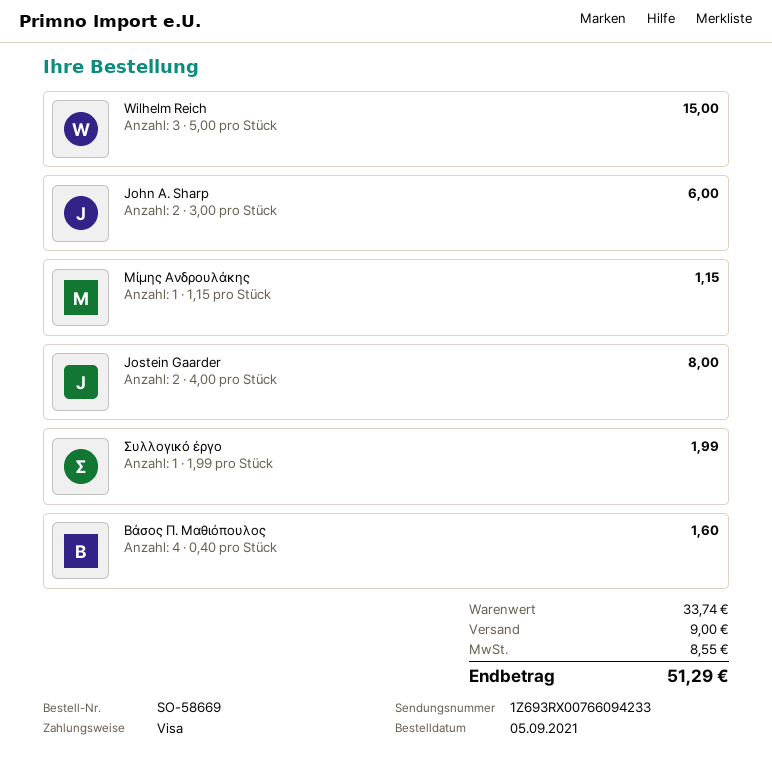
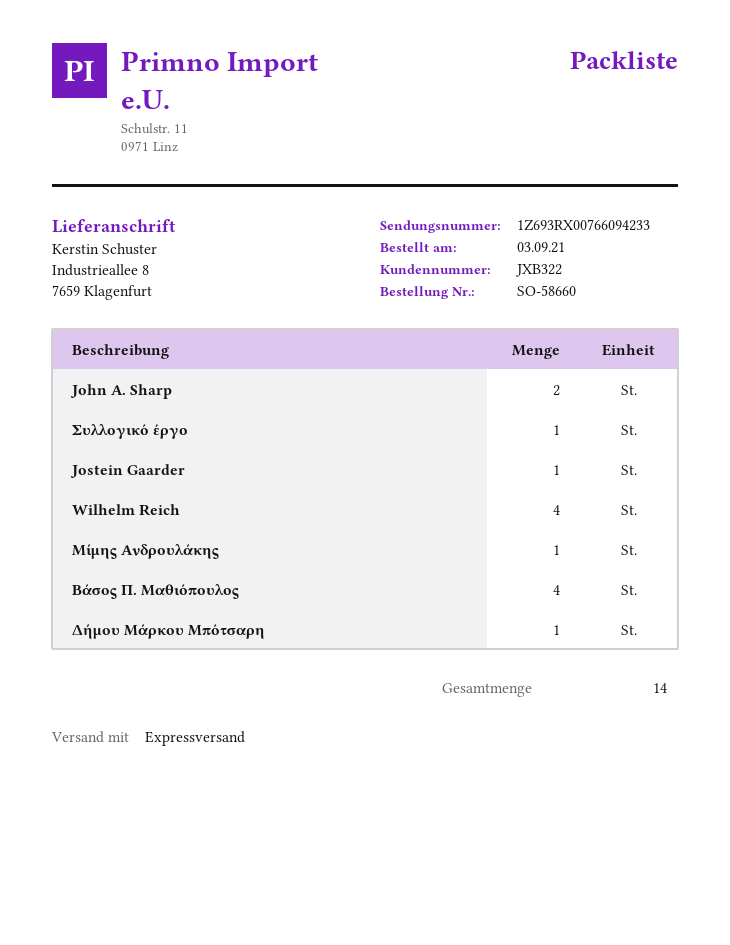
order number: SO-58669 -> SO-58660
order date: 2021-09-05 -> 2021-09-03
Wilhelm Reich: 3 -> 4
Jostein Gaarder: 2 -> 1
Δήμου Μάρκου Μπότσαρη: none -> 1

